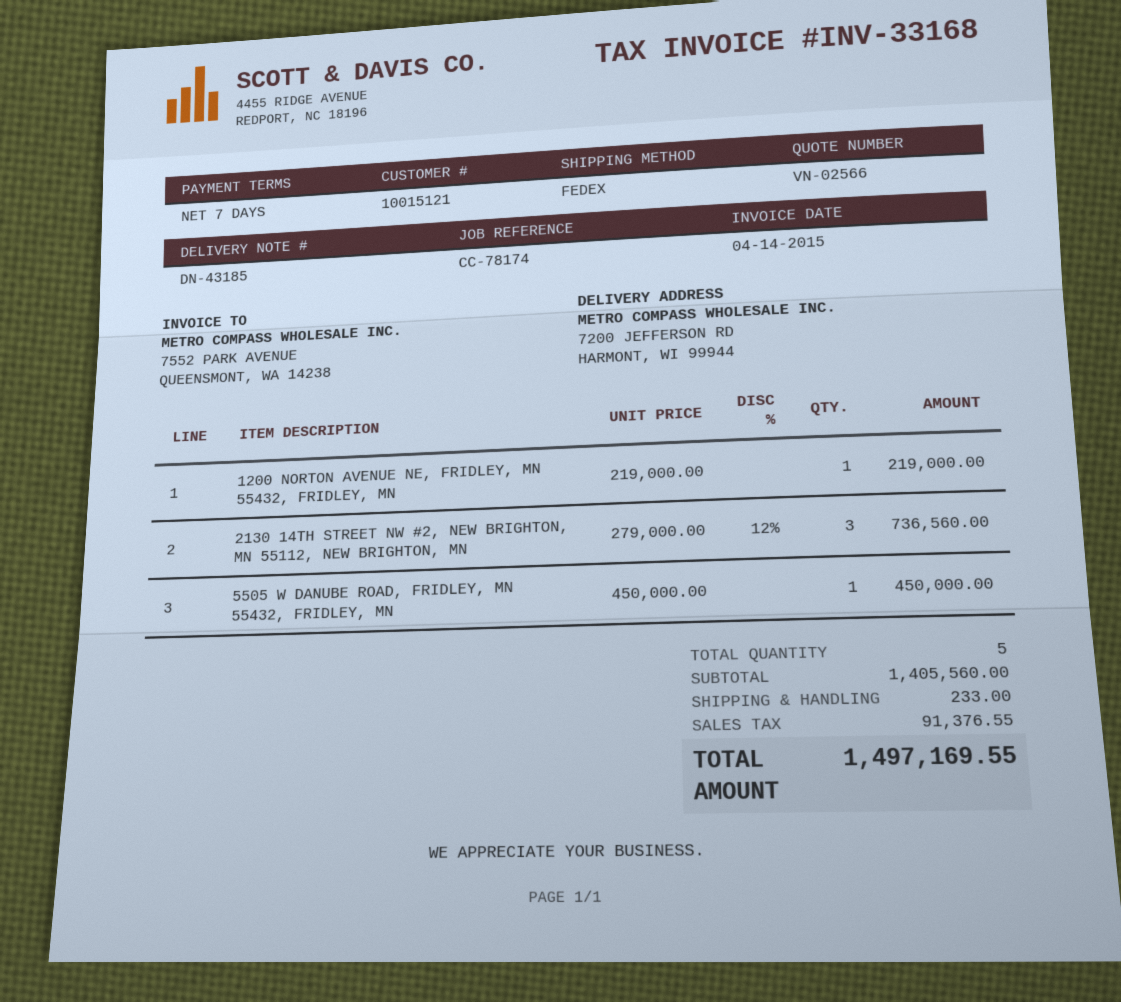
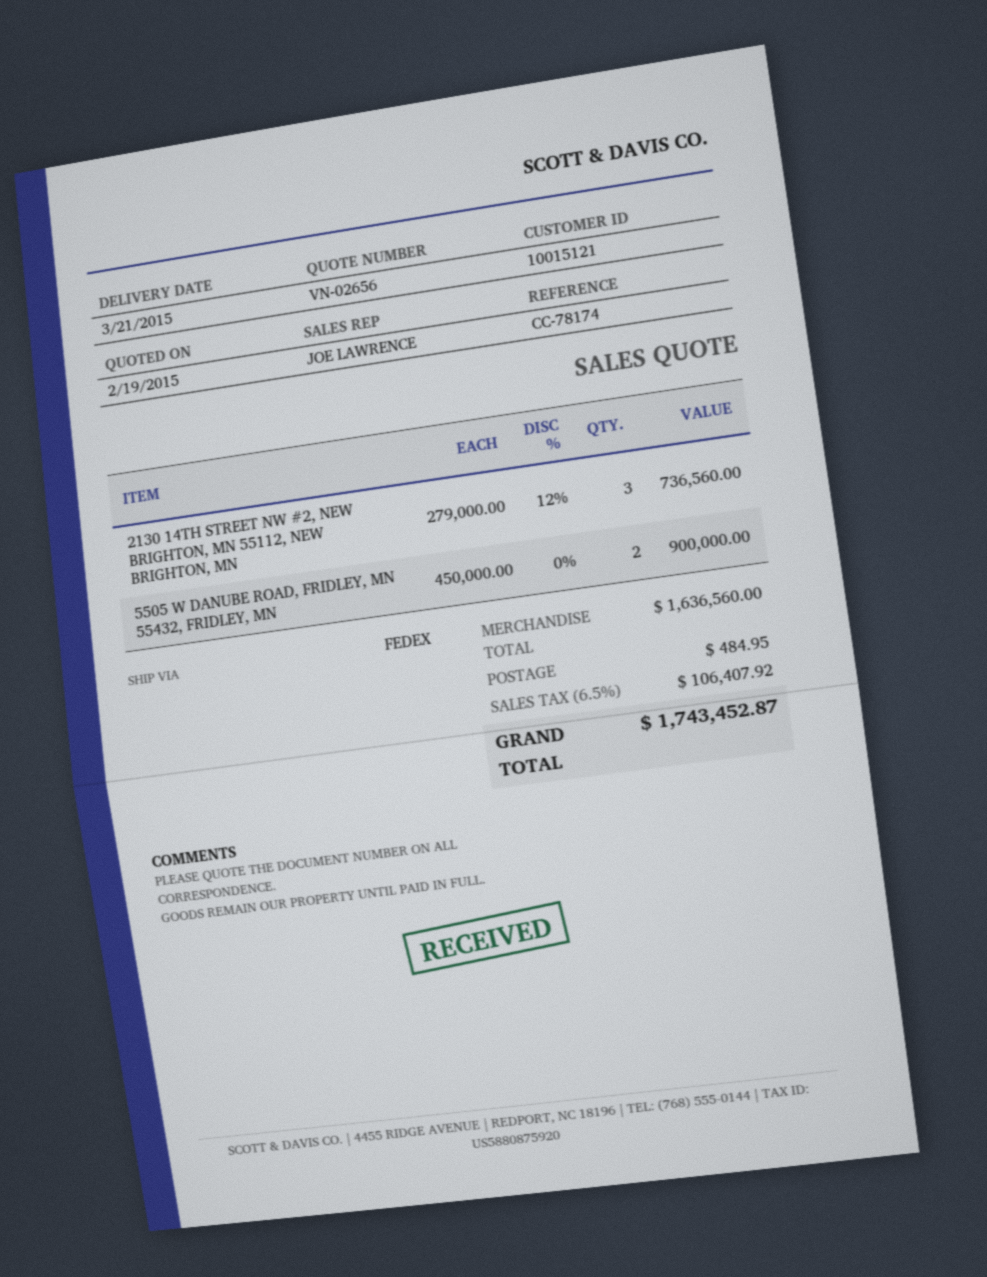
quote number: VN-02566 -> VN-02656
1200 NORTON AVENUE NE, FRIDLEY, MN 55432, FRIDLEY, MN: 1 x 219000.00 = 219000.00 -> none
5505 W DANUBE ROAD, FRIDLEY, MN 55432, FRIDLEY, MN: 1 x 450000.00 = 450000.00 -> 2 x 450000.00 = 900000.00
subtotal: 1405560.00 -> 1636560.00
shipping: 233.00 -> 484.95
tax: 91376.55 -> 106407.92
total: 1497169.55 -> 1743452.87

